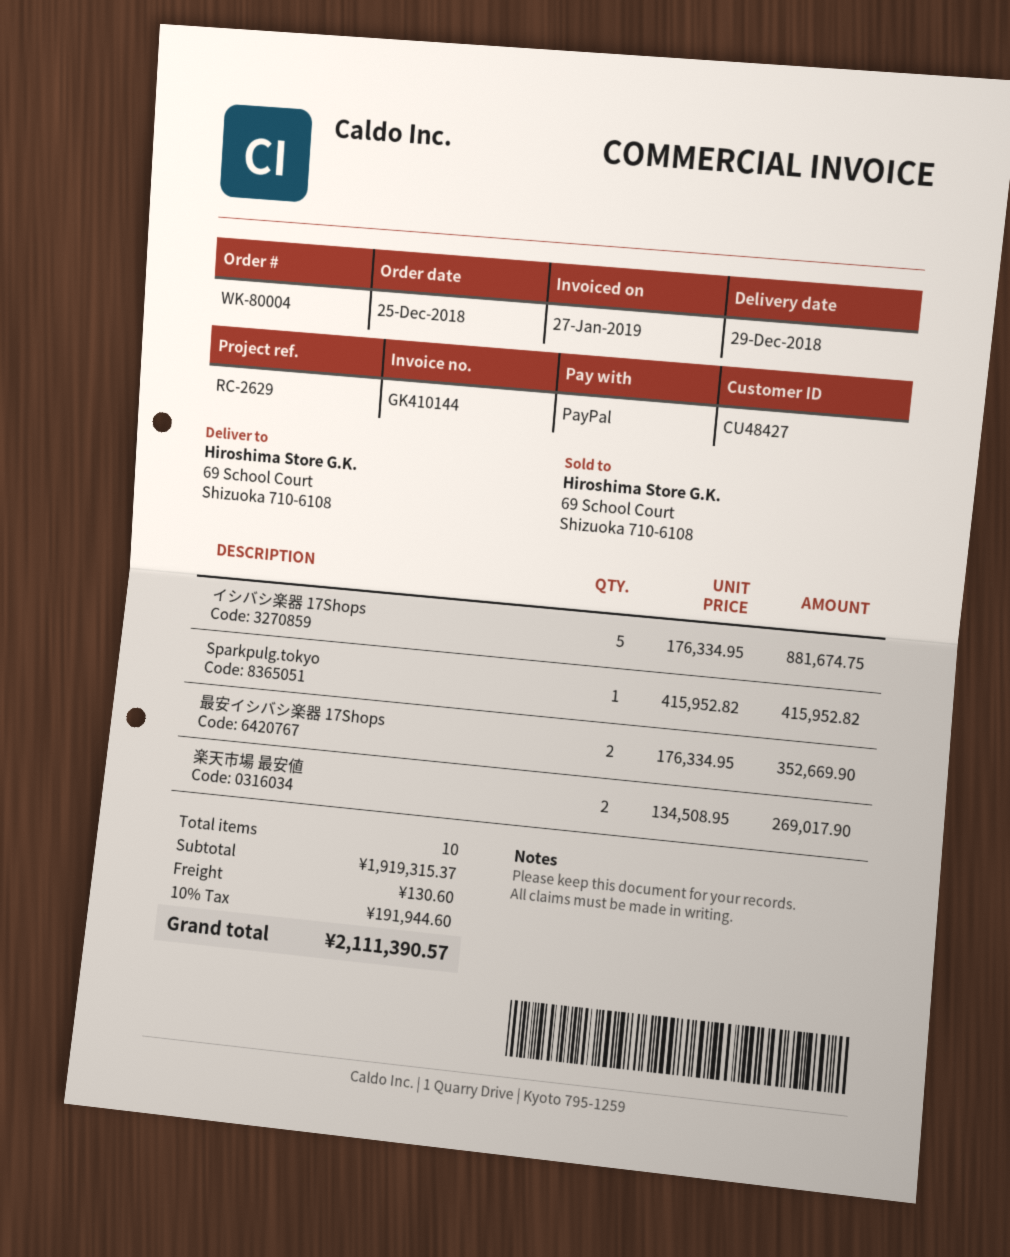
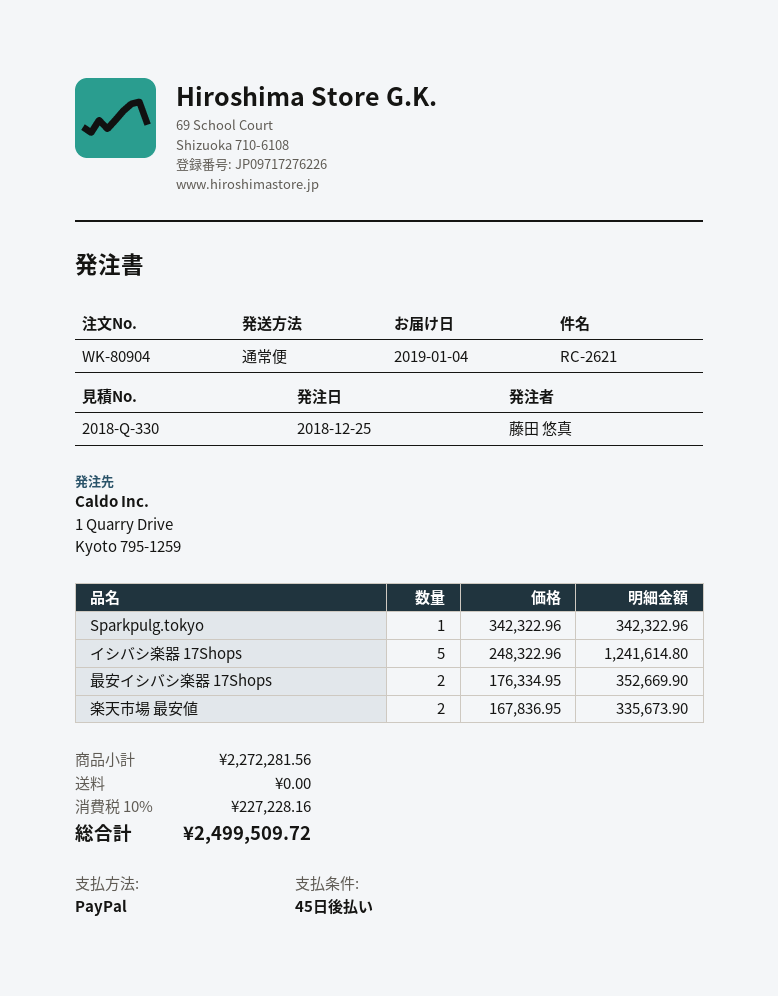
order number: WK-80004 -> WK-80904
delivery date: 2018-12-29 -> 2019-01-04
reference: RC-2629 -> RC-2621
イシバシ楽器 17Shops: 5 x 176334.95 = 881674.75 -> 5 x 248322.96 = 1241614.80
Sparkpulg.tokyo: 1 x 415952.82 = 415952.82 -> 1 x 342322.96 = 342322.96
楽天市場 最安値: 2 x 134508.95 = 269017.90 -> 2 x 167836.95 = 335673.90
subtotal: 1919315.37 -> 2272281.56
shipping: 130.60 -> 0.00
tax: 10% = 191944.60 -> 10% = 227228.16
total: 2111390.57 -> 2499509.72

